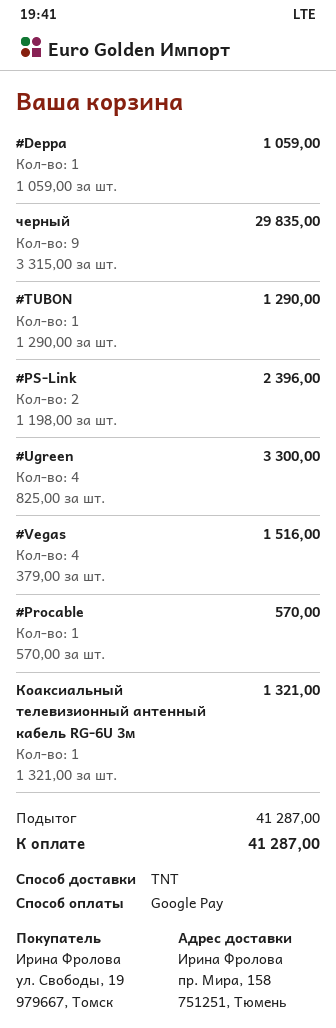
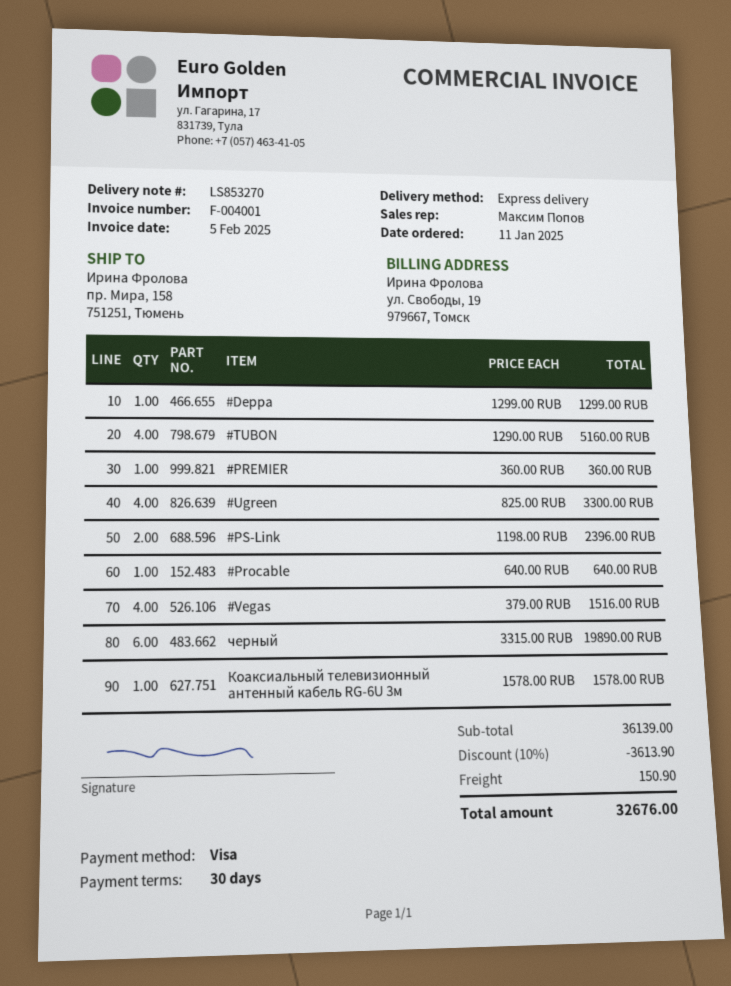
payment method: Google Pay -> Visa
shipping method: TNT -> express
#Deppa: 1 x 1059.00 = 1059.00 -> 1 x 1299.00 = 1299.00
черный: 9 x 3315.00 = 29835.00 -> 6 x 3315.00 = 19890.00
#TUBON: 1 x 1290.00 = 1290.00 -> 4 x 1290.00 = 5160.00
#Procable: 1 x 570.00 = 570.00 -> 1 x 640.00 = 640.00
Коаксиальный телевизионный антенный кабель RG-6U 3м: 1 x 1321.00 = 1321.00 -> 1 x 1578.00 = 1578.00
#PREMIER: none -> 1 x 360.00 = 360.00
subtotal: 41287.00 -> 36139.00
discount: none -> 10% = 3613.90
shipping: none -> 150.90
total: 41287.00 -> 32676.00

